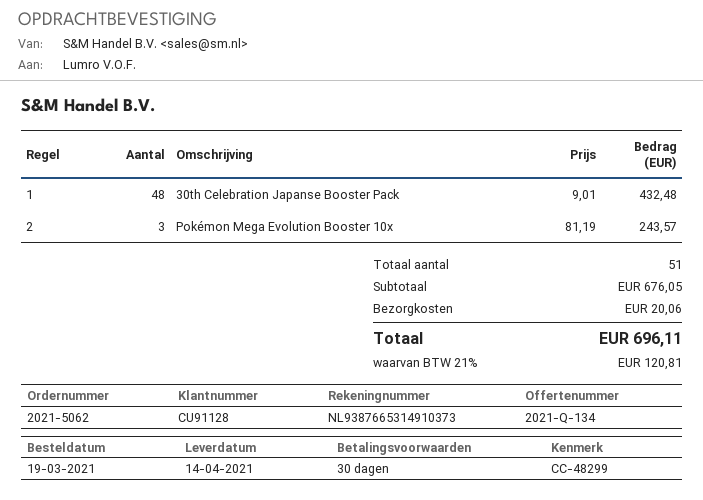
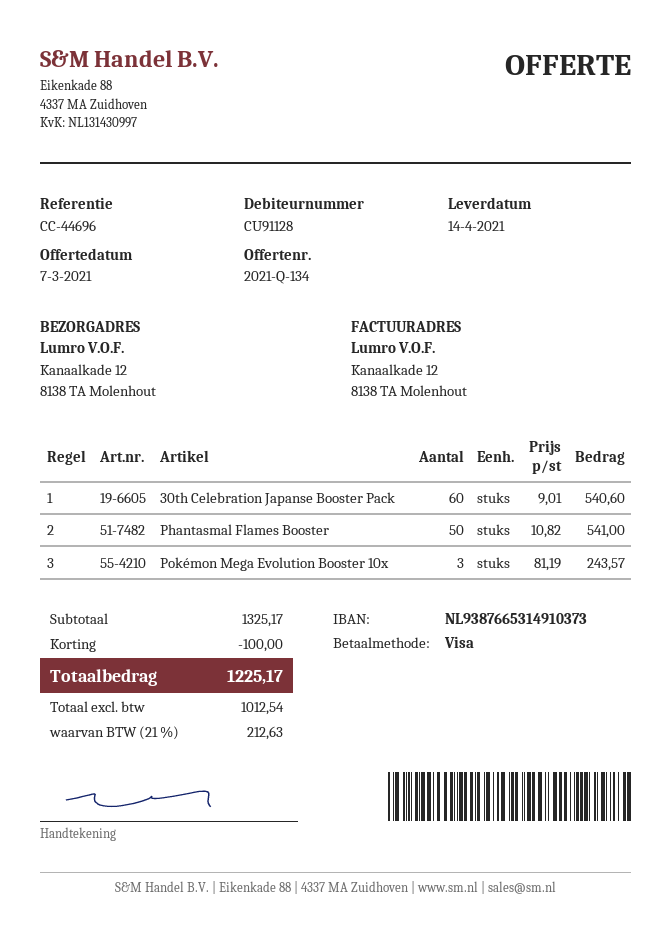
reference: CC-48299 -> CC-44696
30th Celebration Japanse Booster Pack: 48 x 9.01 = 432.48 -> 60 x 9.01 = 540.60
Phantasmal Flames Booster: none -> 50 x 10.82 = 541.00
subtotal: 676.05 -> 1325.17
discount: none -> 100.00
shipping: 20.06 -> none
tax: 21% = 120.81 -> 21% = 212.63
total: 696.11 -> 1225.17

